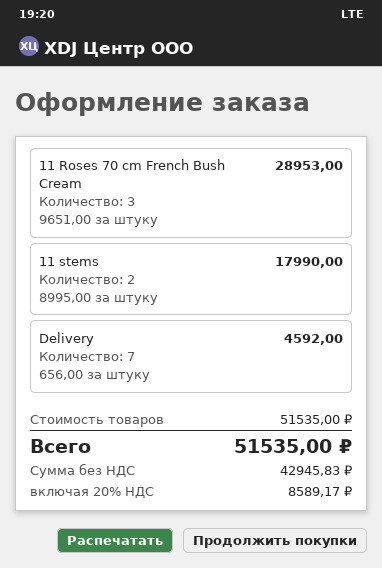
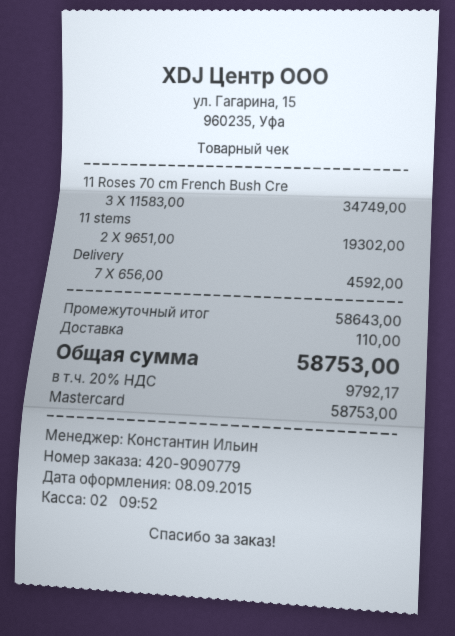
11 Roses 70 cm French Bush Cream: 3 x 9651.00 = 28953.00 -> 3 x 11583.00 = 34749.00
11 stems: 2 x 8995.00 = 17990.00 -> 2 x 9651.00 = 19302.00
subtotal: 51535.00 -> 58643.00
shipping: none -> 110.00
tax: 20% = 8589.17 -> 20% = 9792.17
total: 51535.00 -> 58753.00

